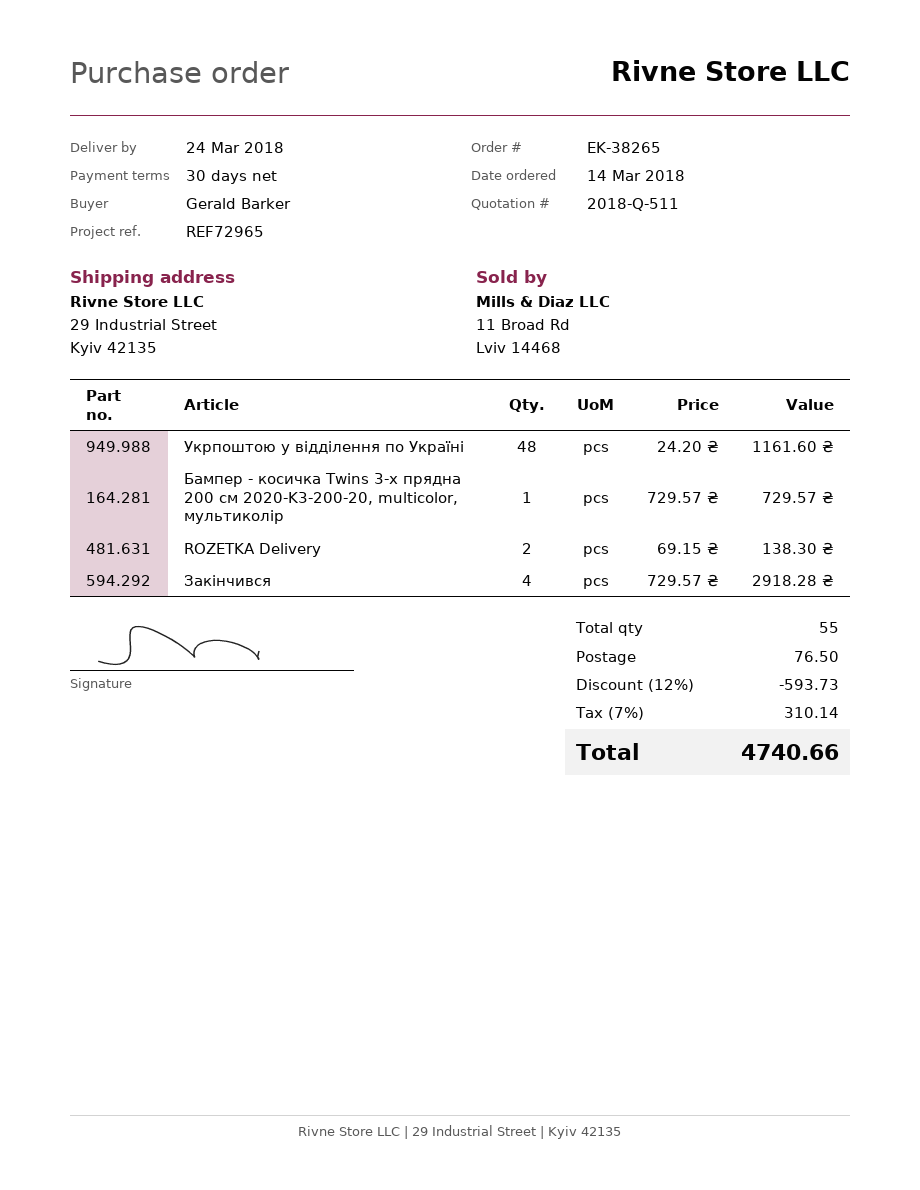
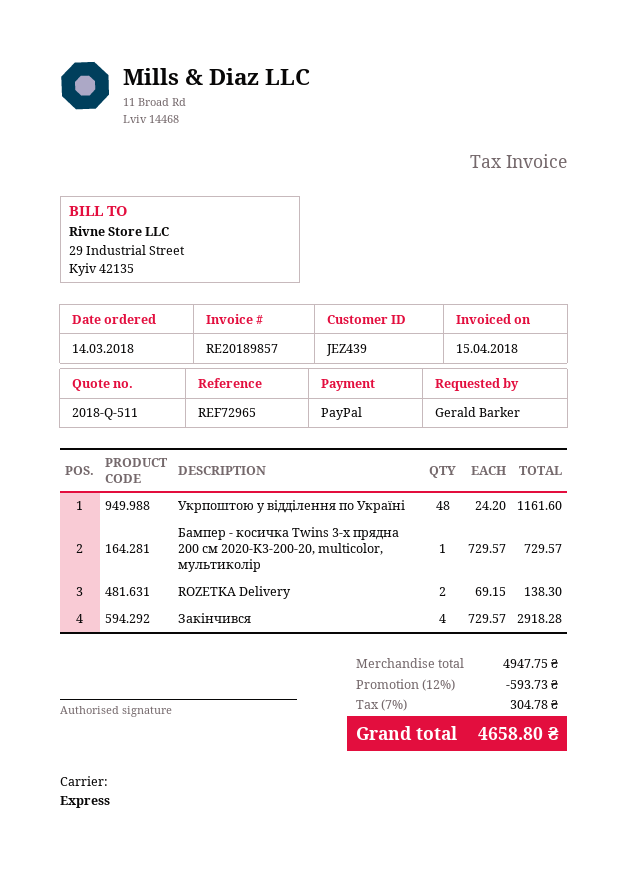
shipping: 76.50 -> none
tax: 7% = 310.14 -> 7% = 304.78
total: 4740.66 -> 4658.80

